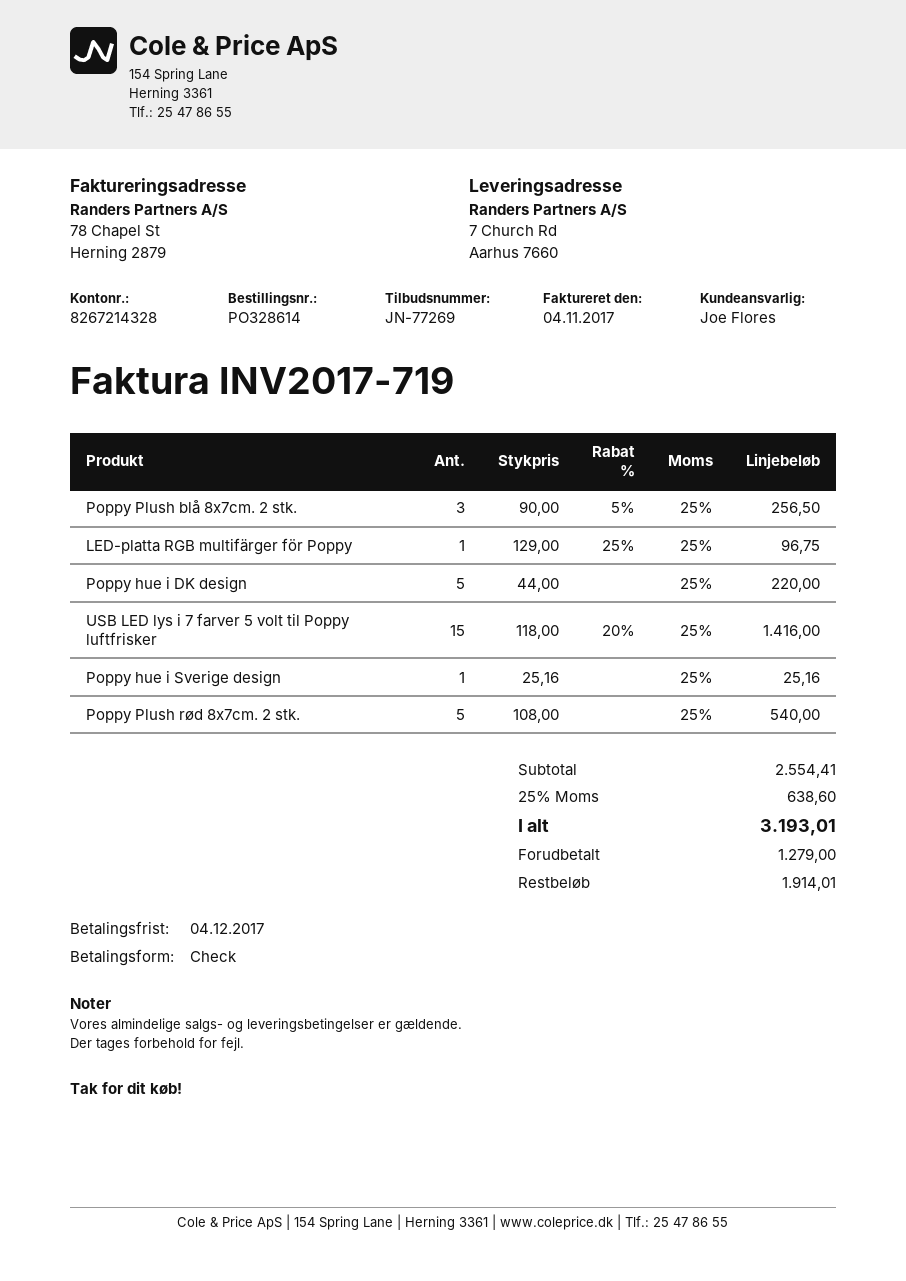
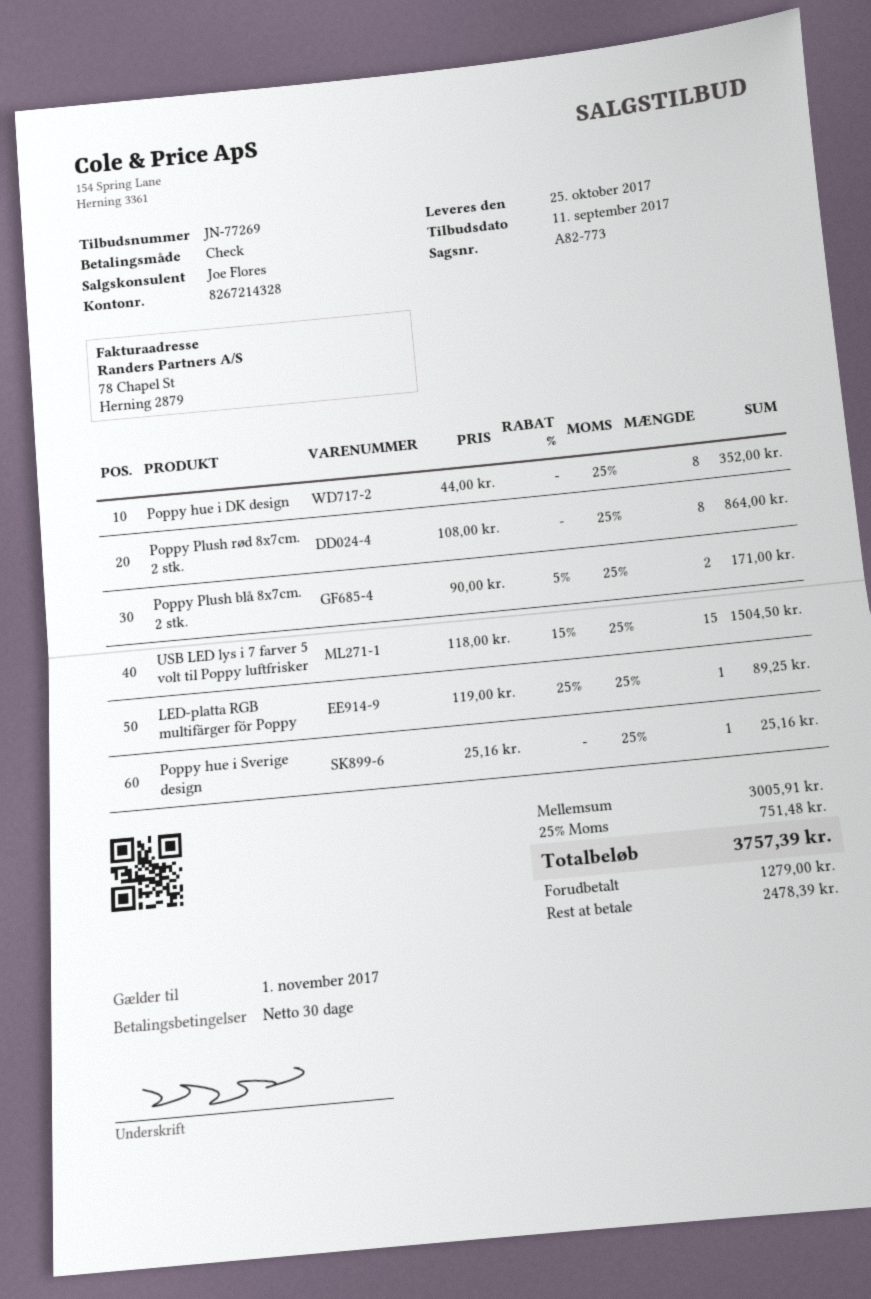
Poppy Plush blå 8x7cm. 2 stk.: 3 x 90.00 - 5% = 256.50 -> 2 x 90.00 - 5% = 171.00
LED-platta RGB multifärger för Poppy: 1 x 129.00 - 25% = 96.75 -> 1 x 119.00 - 25% = 89.25
Poppy hue i DK design: 5 x 44.00 = 220.00 -> 8 x 44.00 = 352.00
USB LED lys i 7 farver 5 volt til Poppy luftfrisker: 15 x 118.00 - 20% = 1416.00 -> 15 x 118.00 - 15% = 1504.50
Poppy Plush rød 8x7cm. 2 stk.: 5 x 108.00 = 540.00 -> 8 x 108.00 = 864.00
subtotal: 2554.41 -> 3005.91
tax: 25% = 638.60 -> 25% = 751.48
total: 3193.01 -> 3757.39
balance: 1914.01 -> 2478.39

